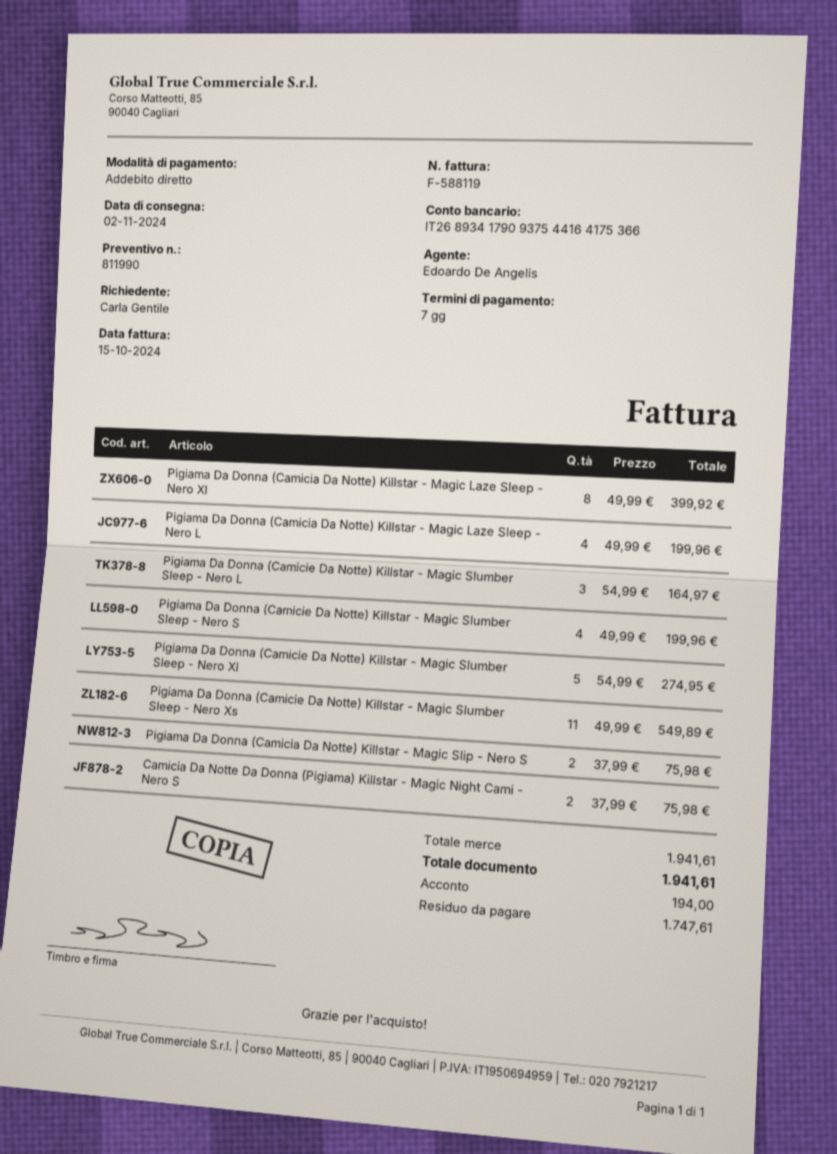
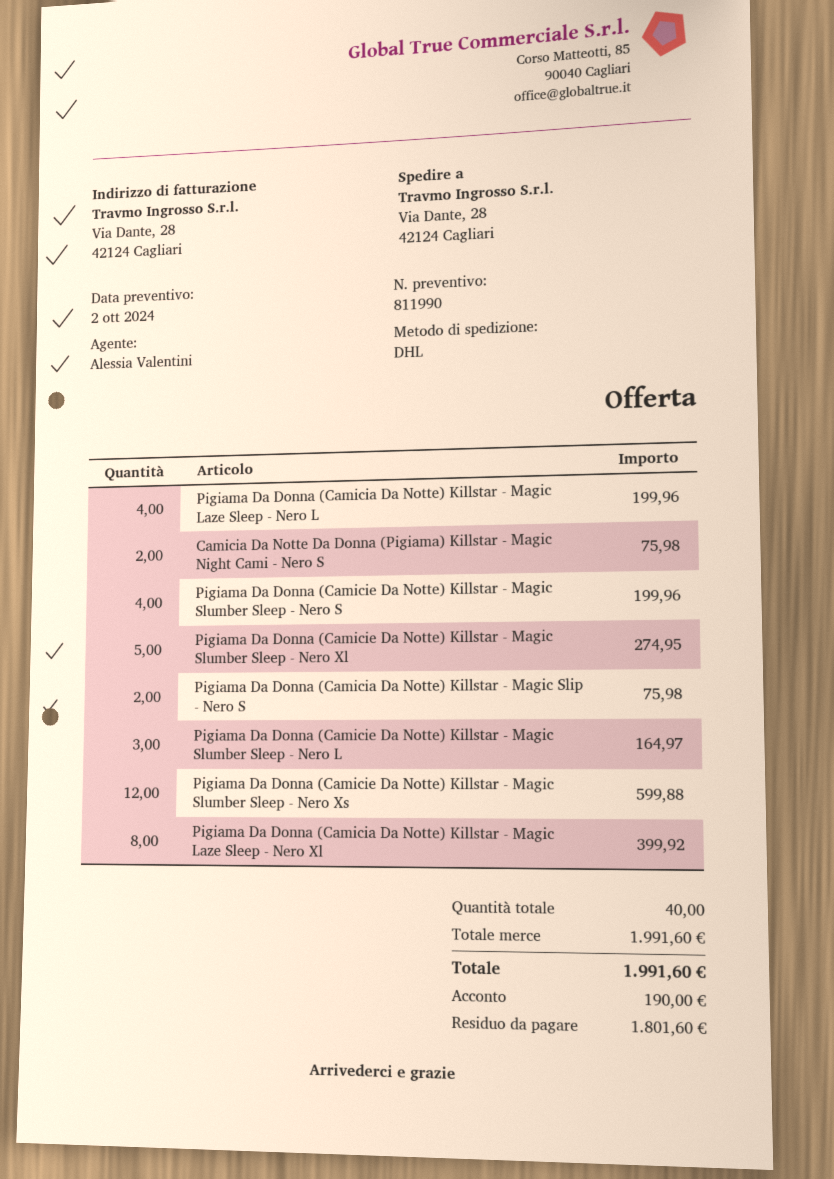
sales rep: Edoardo De Angelis -> Alessia Valentini
Pigiama Da Donna (Camicie Da Notte) Killstar - Magic Slumber Sleep - Nero Xs: 11 for 549.89 -> 12 for 599.88
subtotal: 1941.61 -> 1991.60
total: 1941.61 -> 1991.60
deposit: 194.00 -> 190.00
balance: 1747.61 -> 1801.60

